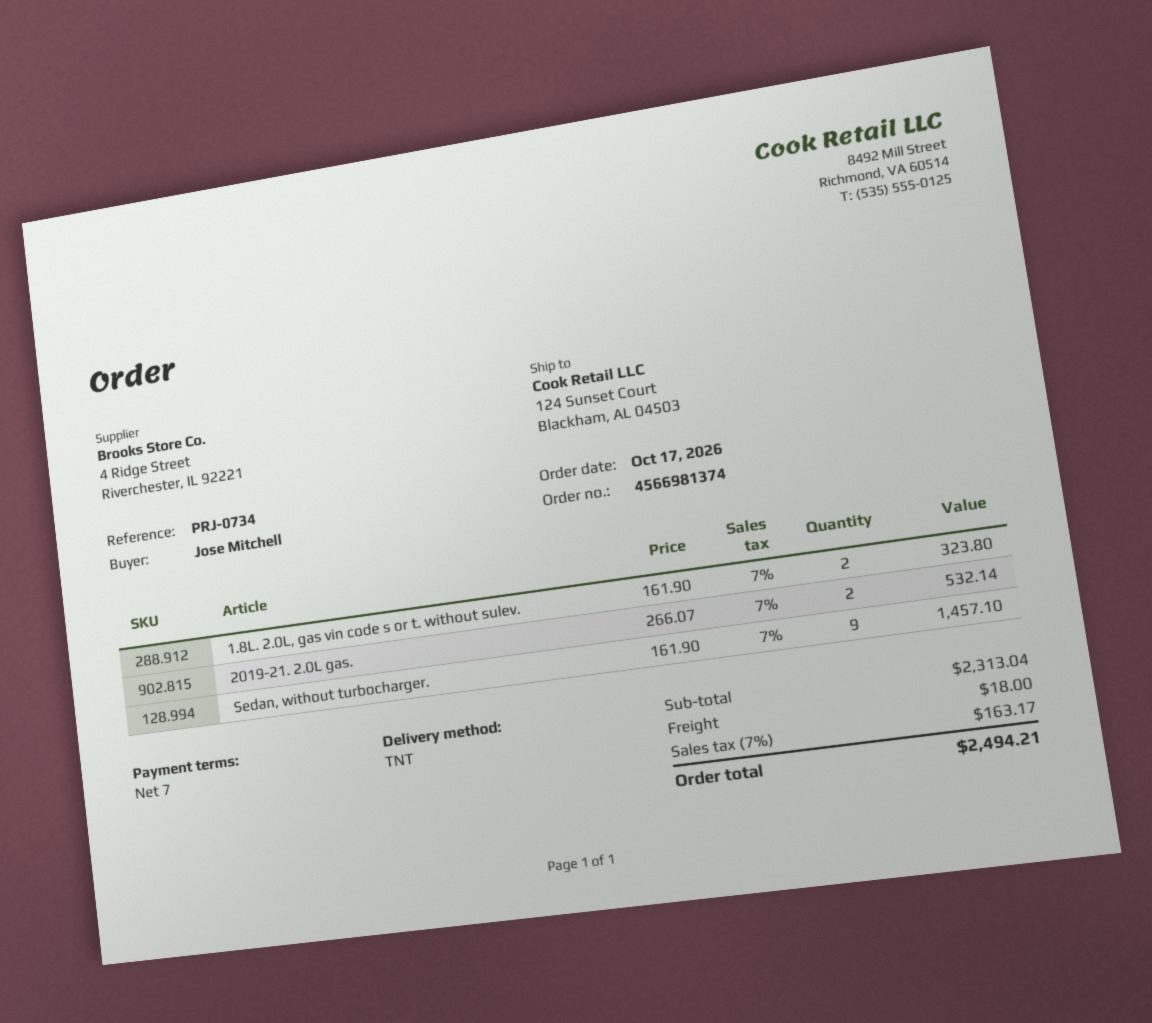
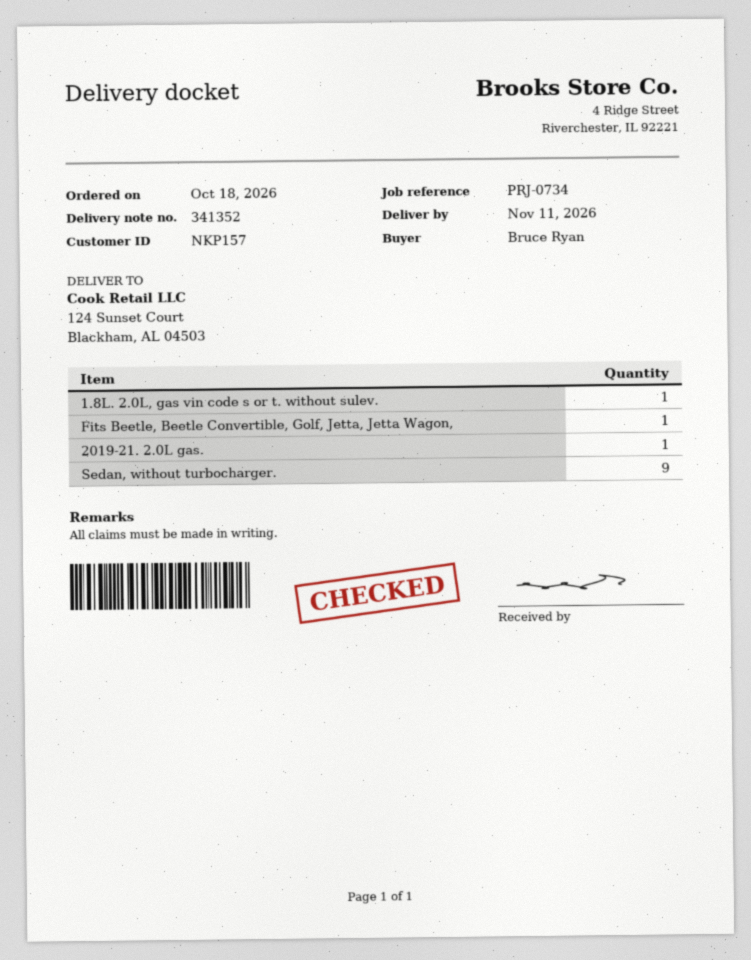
order date: 2026-10-17 -> 2026-10-18
ordered by: Jose Mitchell -> Bruce Ryan
1.8L. 2.0L, gas vin code s or t. without sulev.: 2 -> 1
2019-21. 2.0L gas.: 2 -> 1
Fits Beetle, Beetle Convertible, Golf, Jetta, Jetta Wagon,: none -> 1

